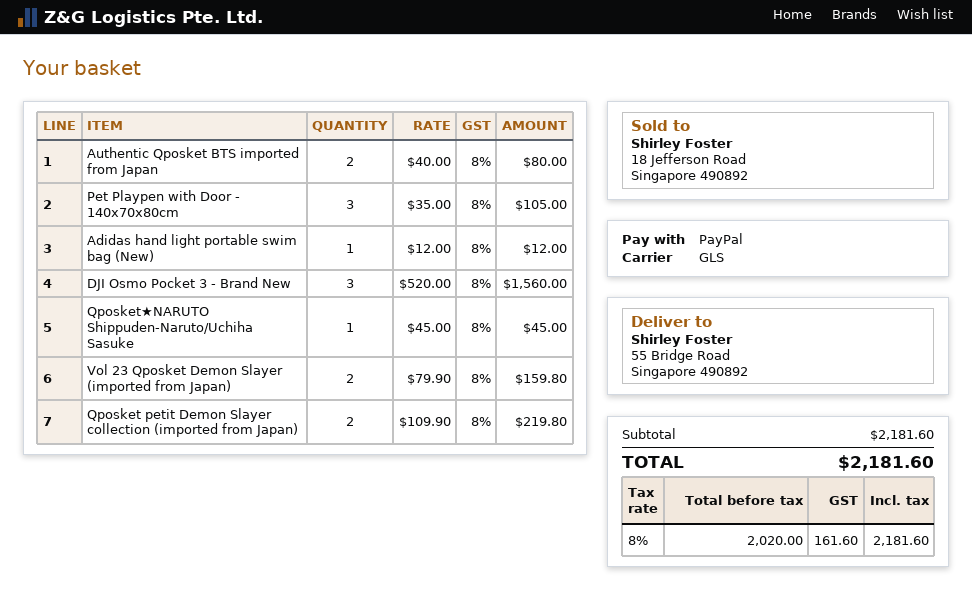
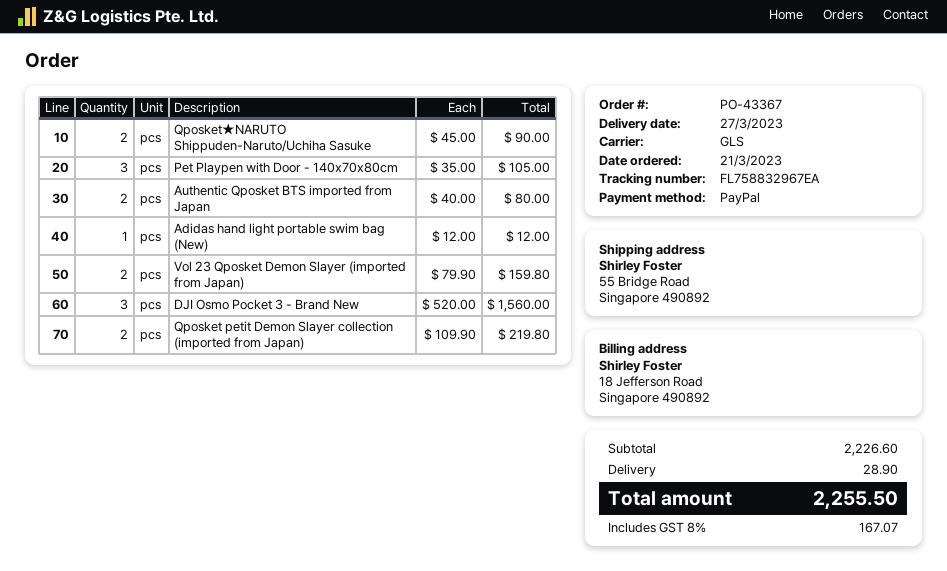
Qposket★NARUTO Shippuden-Naruto/Uchiha Sasuke: 1 x 45.00 = 45.00 -> 2 x 45.00 = 90.00
subtotal: 2181.60 -> 2226.60
shipping: none -> 28.90
tax: 8% = 161.60 -> 8% = 167.07
total: 2181.60 -> 2255.50

